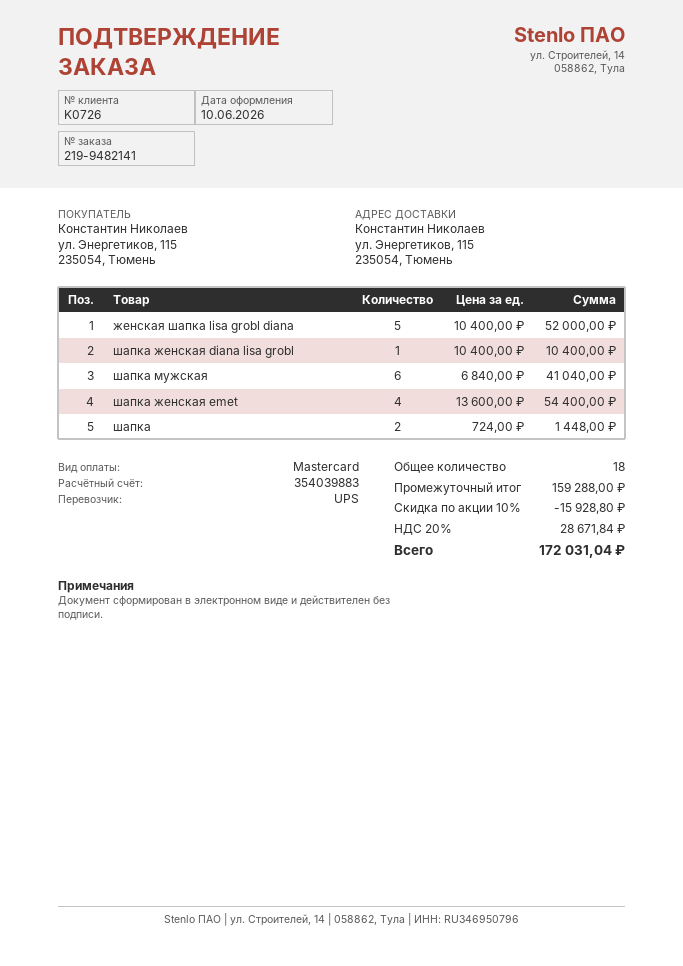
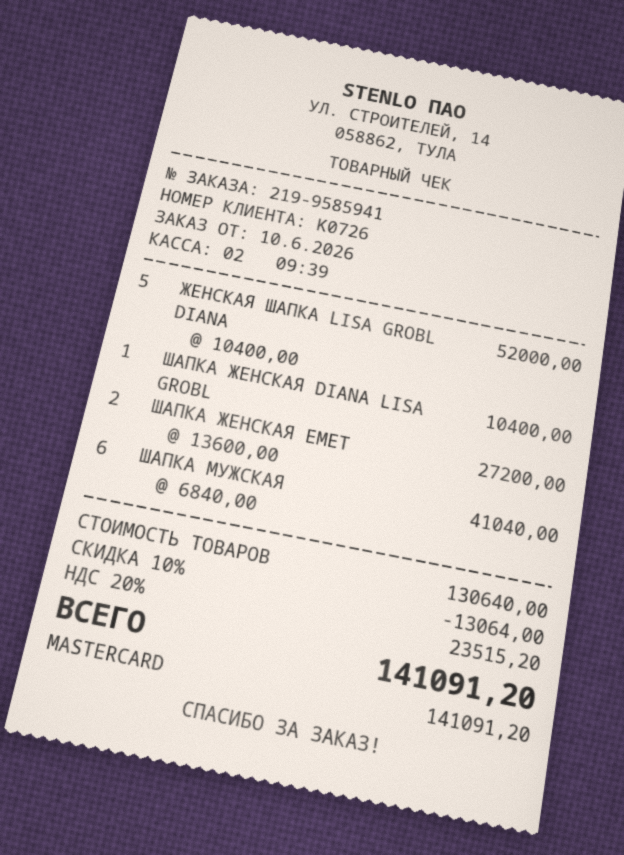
order number: 219-9482141 -> 219-9585941
шапка женская emet: 4 x 13600.00 = 54400.00 -> 2 x 13600.00 = 27200.00
шапка: 2 x 724.00 = 1448.00 -> none
subtotal: 159288.00 -> 130640.00
discount: 10% = 15928.80 -> 10% = 13064.00
tax: 20% = 28671.84 -> 20% = 23515.20
total: 172031.04 -> 141091.20

